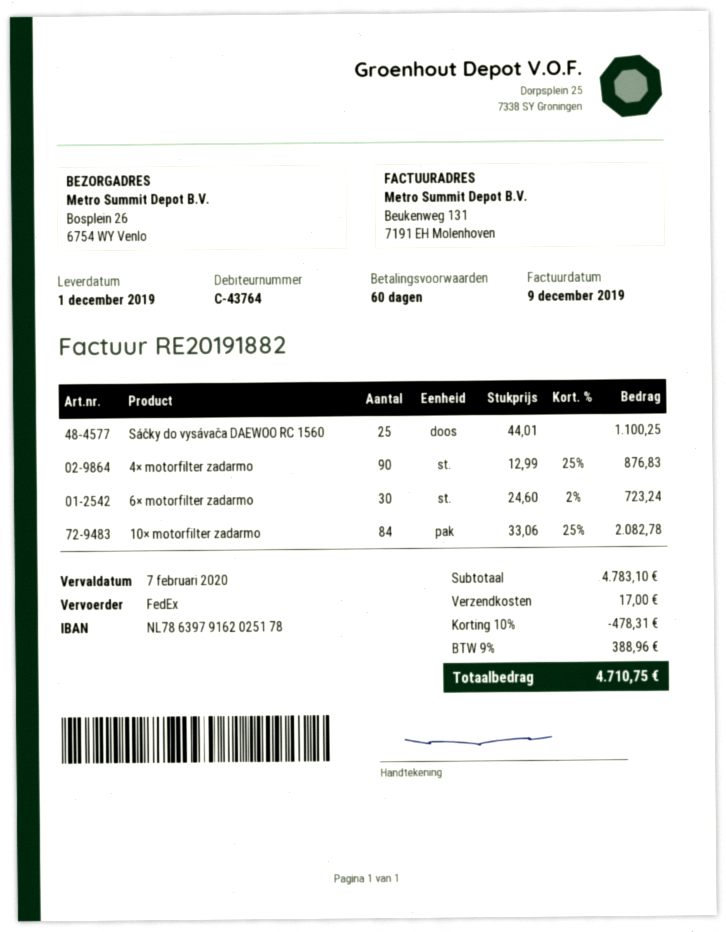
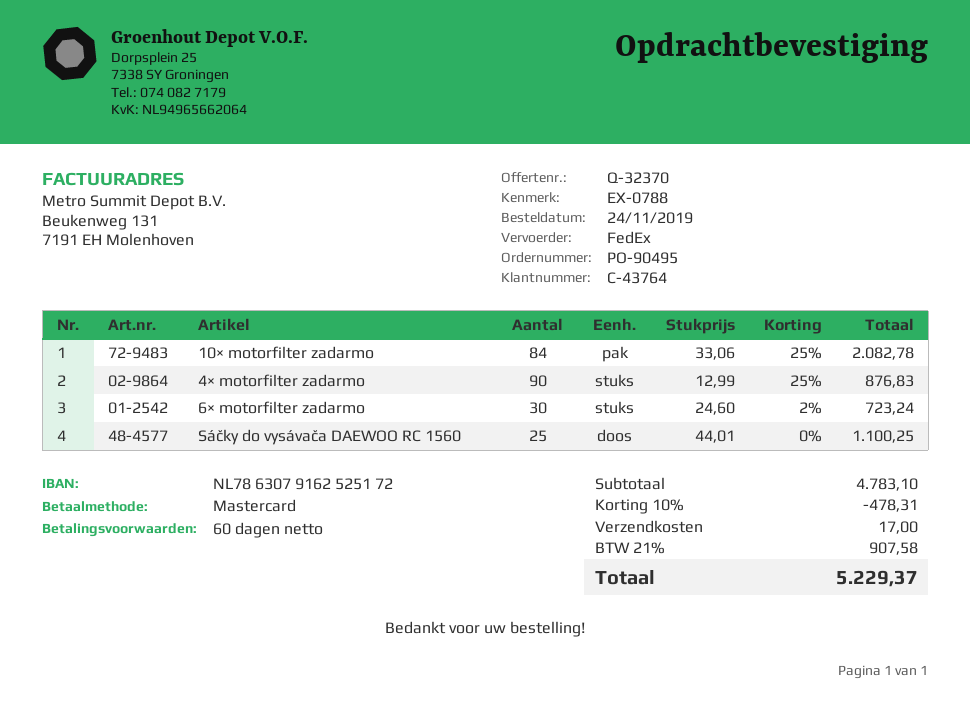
bank account: NL7863979162025178 -> NL7863079162525172
tax: 9% = 388.96 -> 21% = 907.58
total: 4710.75 -> 5229.37

